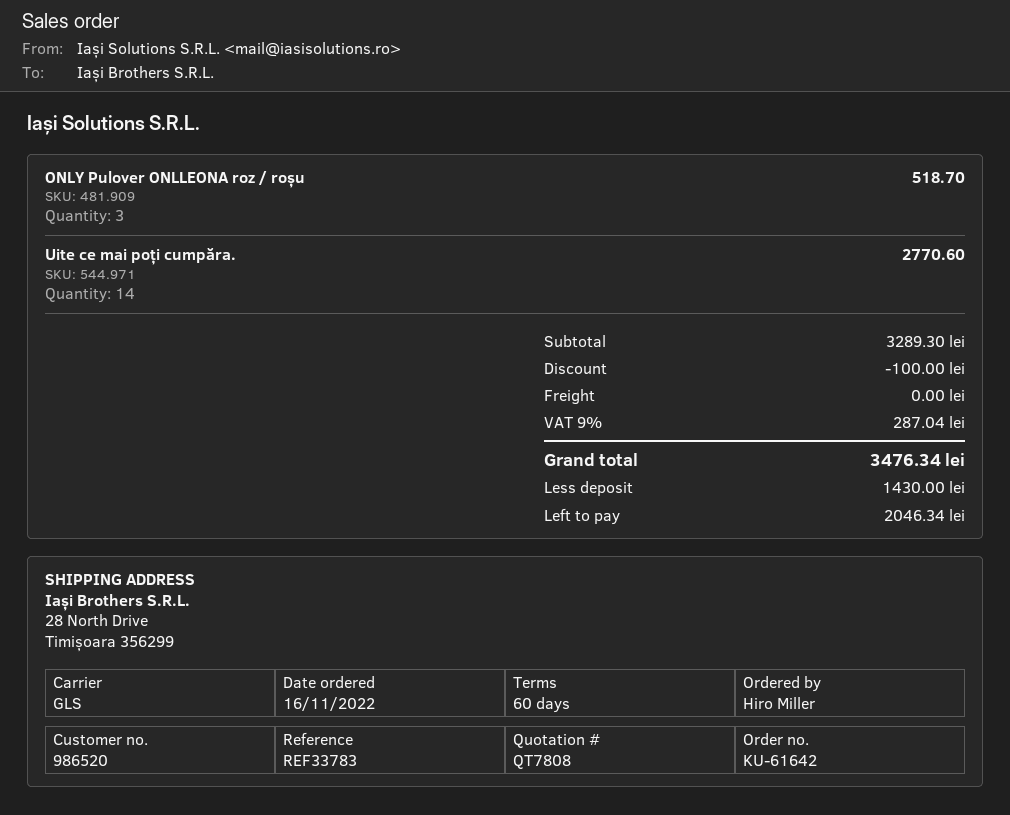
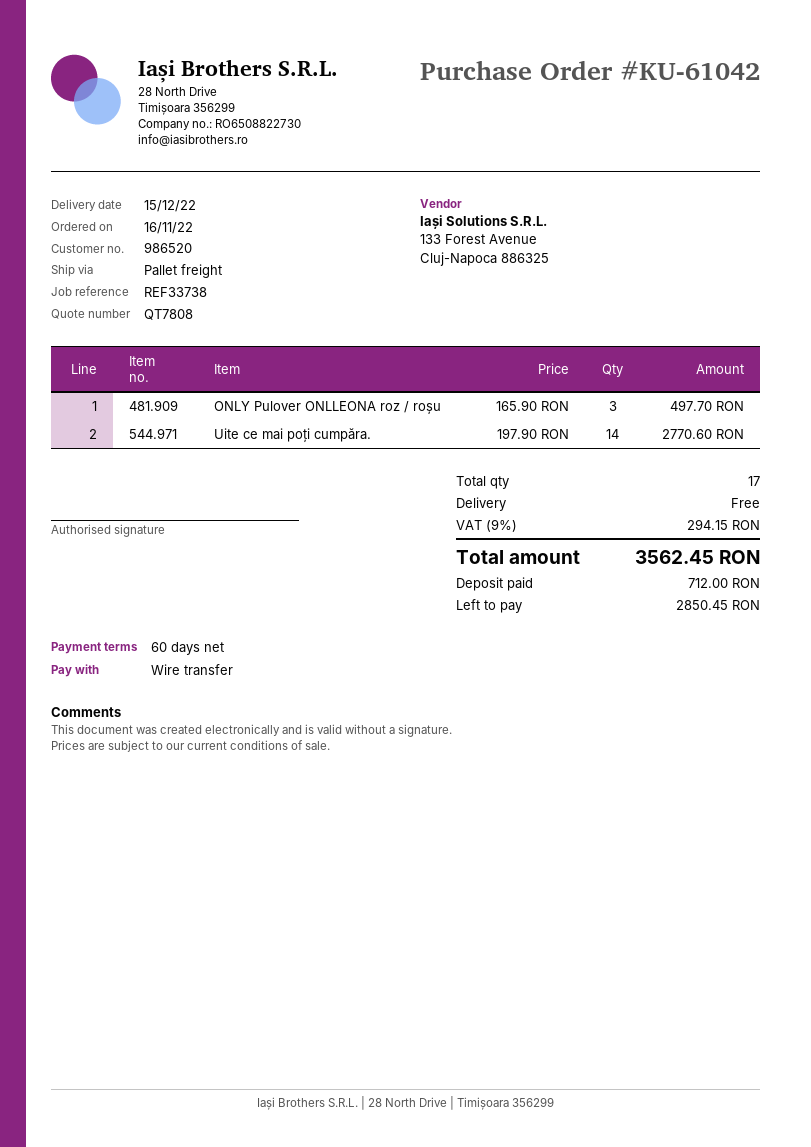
order number: KU-61642 -> KU-61042
reference: REF33783 -> REF33738
shipping method: GLS -> pallet freight
ONLY Pulover ONLLEONA roz / roșu: 3 for 518.70 -> 3 for 497.70
discount: 100.00 -> none
tax: 9% = 287.04 -> 9% = 294.15
total: 3476.34 -> 3562.45
deposit: 1430.00 -> 712.00
balance: 2046.34 -> 2850.45

